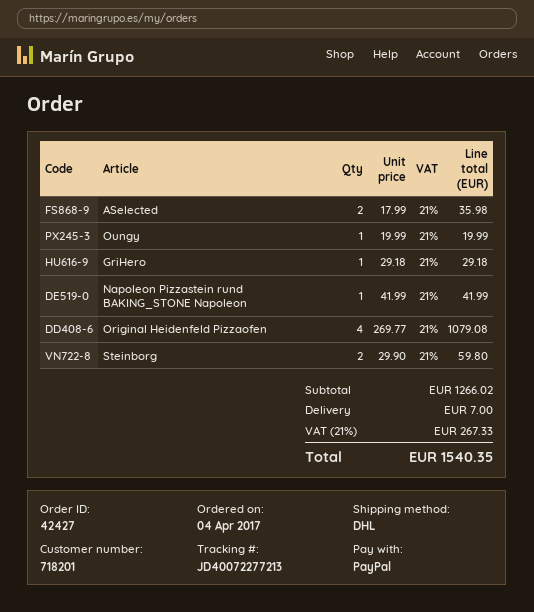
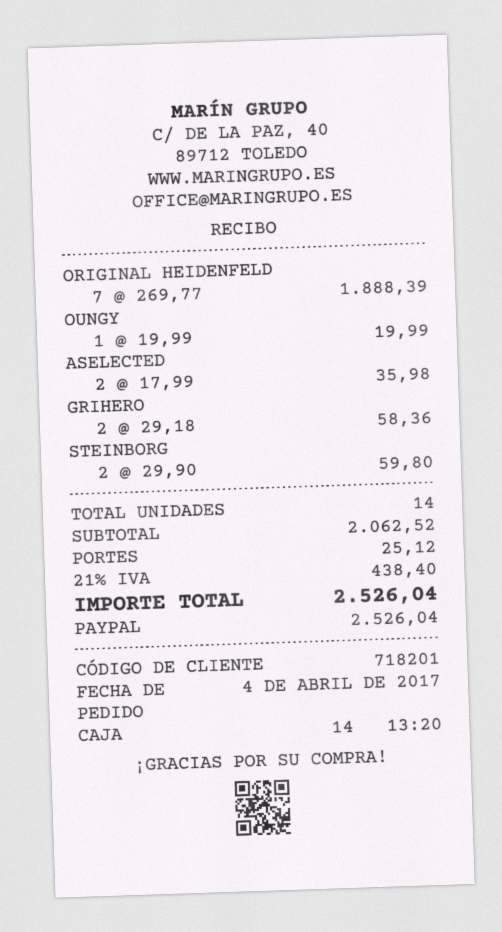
GriHero: 1 x 29.18 = 29.18 -> 2 x 29.18 = 58.36
Napoleon Pizzastein rund BAKING_STONE Napoleon: 1 x 41.99 = 41.99 -> none
Original Heidenfeld Pizzaofen: 4 x 269.77 = 1079.08 -> 7 x 269.77 = 1888.39
subtotal: 1266.02 -> 2062.52
shipping: 7.00 -> 25.12
tax: 21% = 267.33 -> 21% = 438.40
total: 1540.35 -> 2526.04

